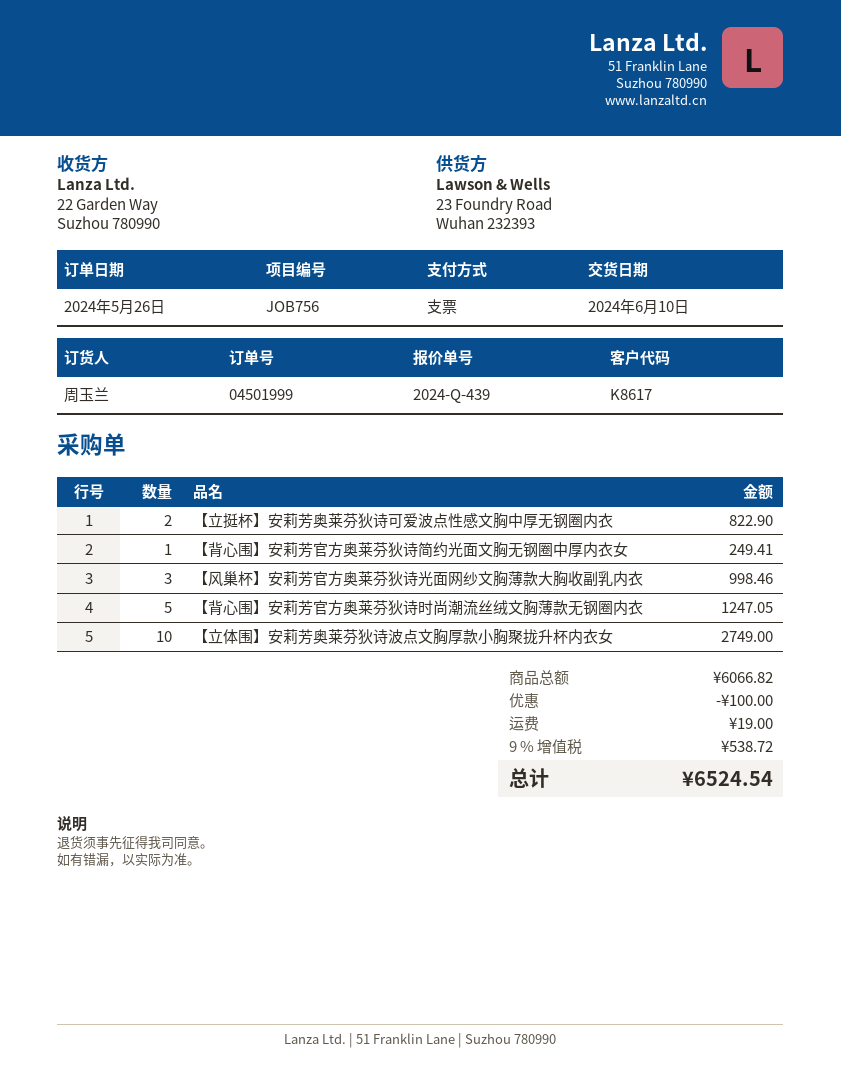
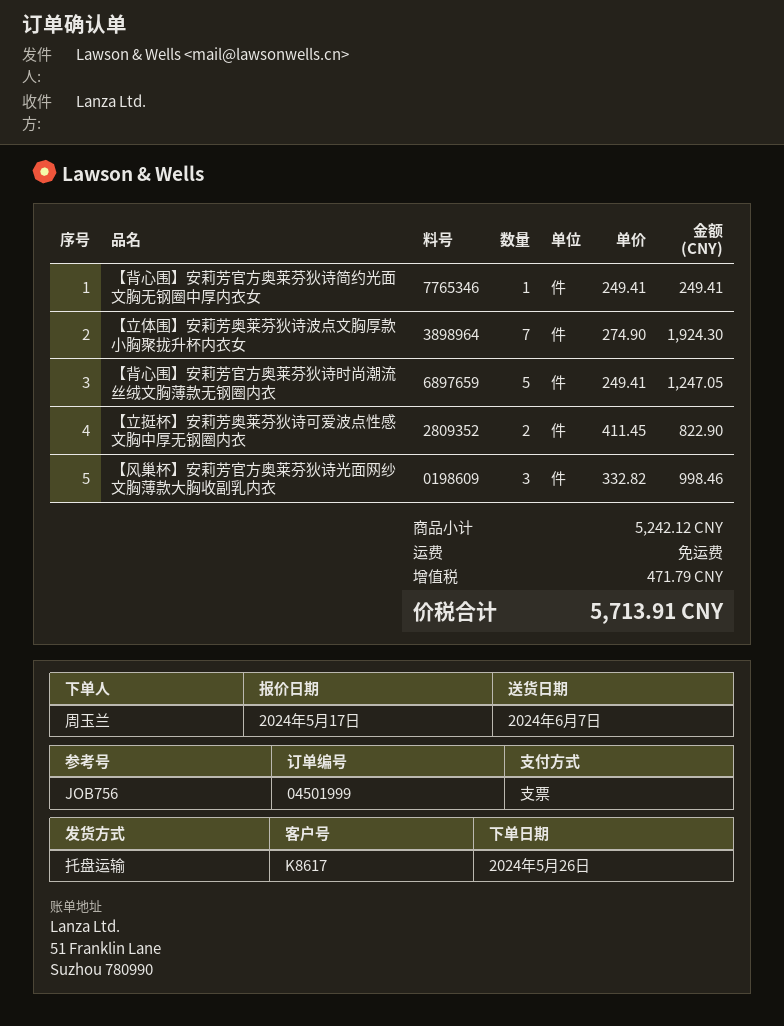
delivery date: 2024-06-10 -> 2024-06-07
【立体围】安莉芳奥莱芬狄诗波点文胸厚款小胸聚拢升杯内衣女: 10 for 2749.00 -> 7 for 1924.30
subtotal: 6066.82 -> 5242.12
discount: 100.00 -> none
shipping: 19.00 -> 0.00
tax: 538.72 -> 471.79
total: 6524.54 -> 5713.91

